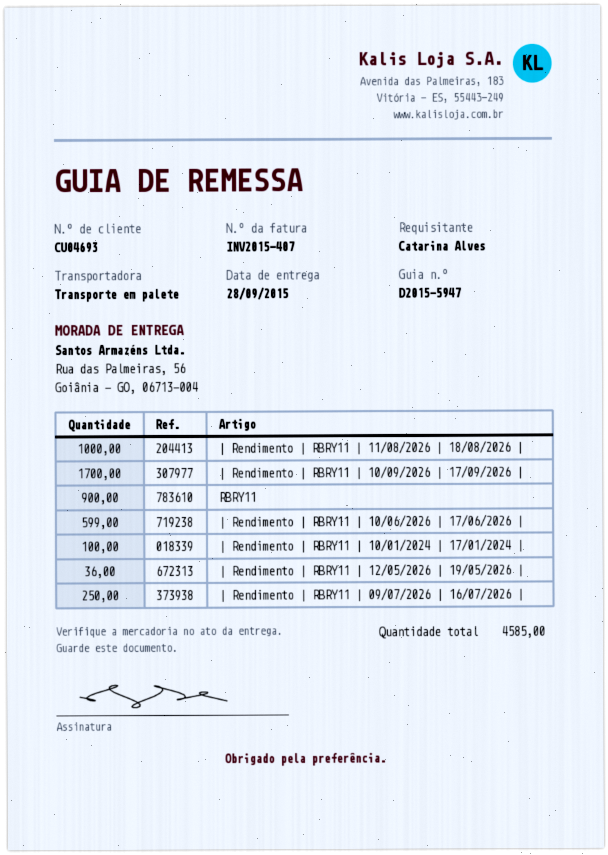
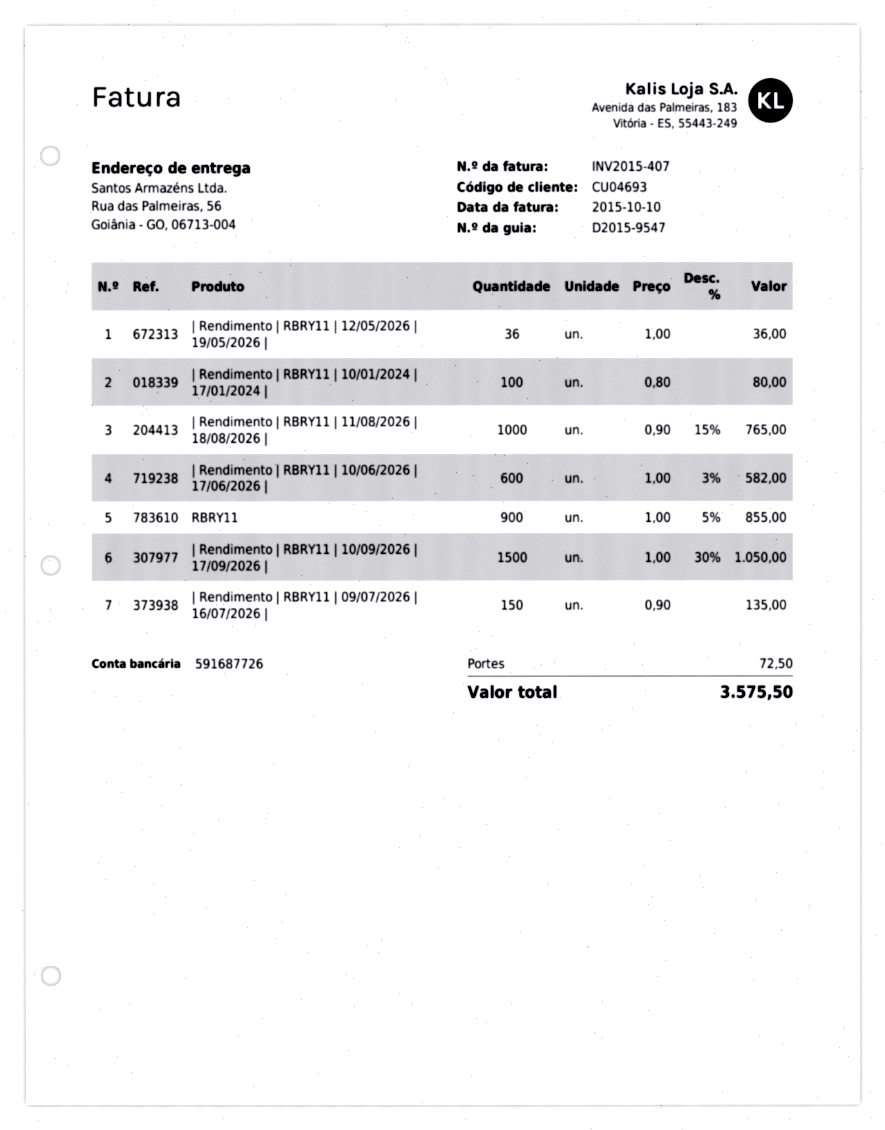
delivery note number: D2015-5947 -> D2015-9547
| Rendimento | RBRY11 | 10/09/2026 | 17/09/2026 |: 1700 -> 1500
| Rendimento | RBRY11 | 10/06/2026 | 17/06/2026 |: 599 -> 600
| Rendimento | RBRY11 | 09/07/2026 | 16/07/2026 |: 250 -> 150

